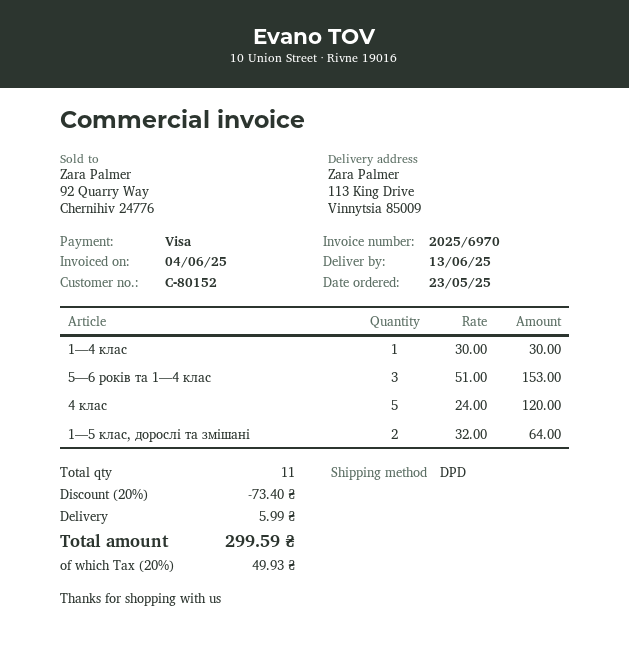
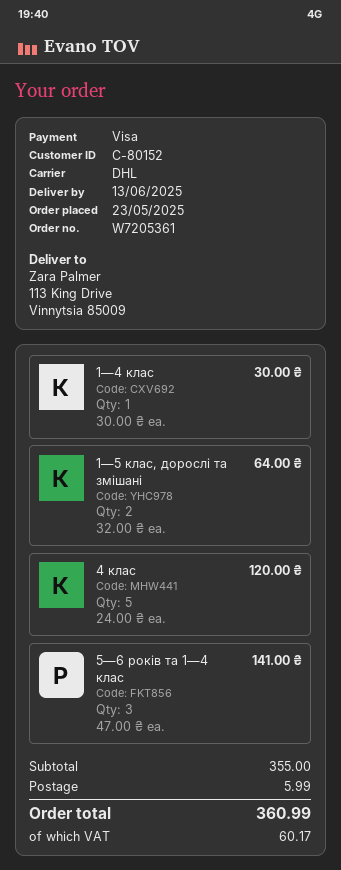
shipping method: DPD -> DHL
5—6 років та 1—4 клас: 3 x 51.00 = 153.00 -> 3 x 47.00 = 141.00
discount: 20% = 73.40 -> none
tax: 49.93 -> 60.17
total: 299.59 -> 360.99

